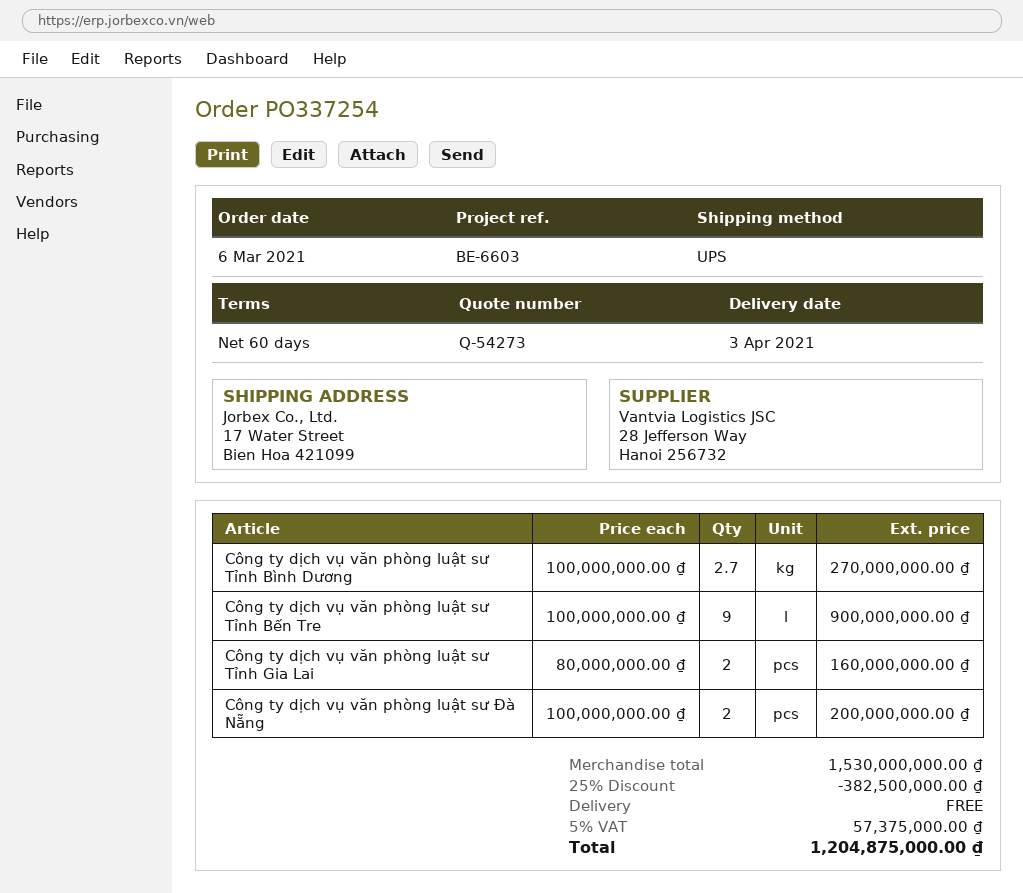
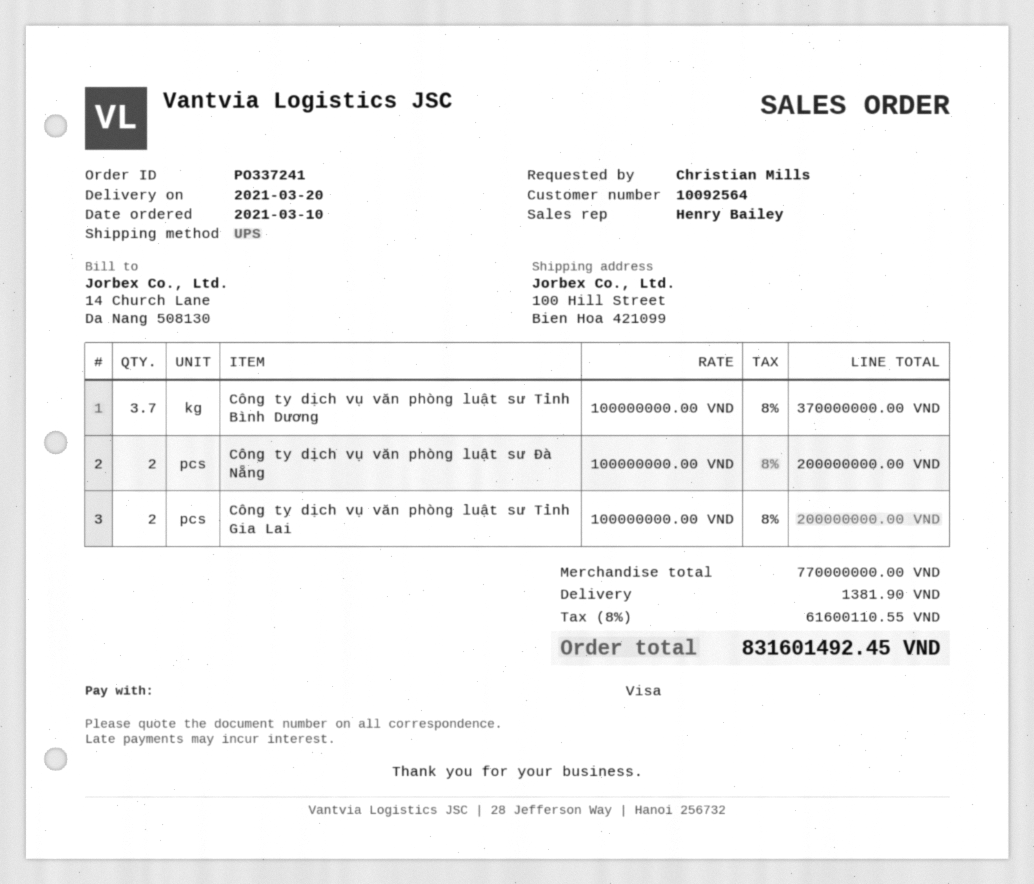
order number: PO337254 -> PO337241
order date: 2021-03-06 -> 2021-03-10
delivery date: 2021-04-03 -> 2021-03-20
ship to: 17 Water Street, Bien Hoa 421099 -> 100 Hill Street, Bien Hoa 421099
Công ty dịch vụ văn phòng luật sư Tỉnh Bình Dương: 2.7 x 100000000.00 = 270000000.00 -> 3.7 x 100000000.00 = 370000000.00
Công ty dịch vụ văn phòng luật sư Tỉnh Bến Tre: 9 x 100000000.00 = 900000000.00 -> none
Công ty dịch vụ văn phòng luật sư Tỉnh Gia Lai: 2 x 80000000.00 = 160000000.00 -> 2 x 100000000.00 = 200000000.00
subtotal: 1530000000.00 -> 770000000.00
discount: 25% = 382500000.00 -> none
shipping: 0.00 -> 1381.90
tax: 5% = 57375000.00 -> 8% = 61600110.55
total: 1204875000.00 -> 831601492.45

